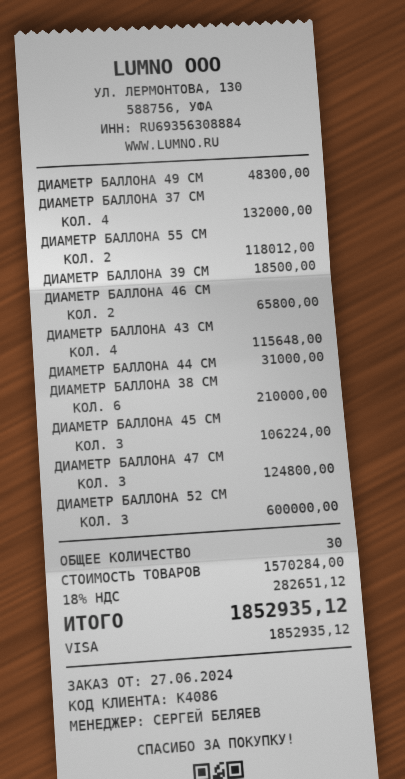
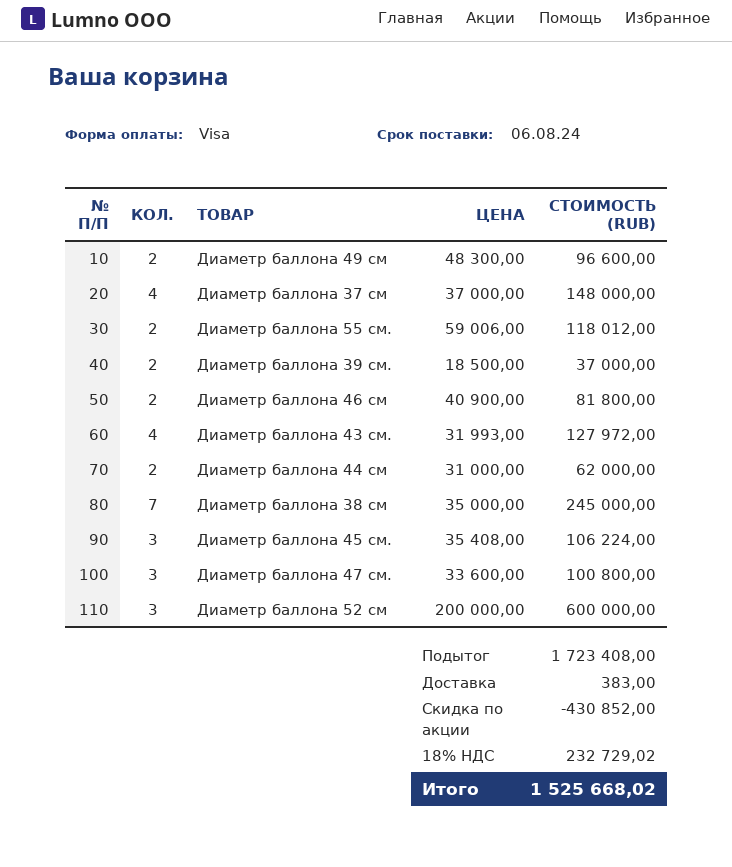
ДИАМЕТР БАЛЛОНА 49 СМ: 1 for 48300.00 -> 2 for 96600.00
ДИАМЕТР БАЛЛОНА 37 СМ: 4 for 132000.00 -> 4 for 148000.00
ДИАМЕТР БАЛЛОНА 39 СМ: 1 for 18500.00 -> 2 for 37000.00
ДИАМЕТР БАЛЛОНА 46 СМ: 2 for 65800.00 -> 2 for 81800.00
ДИАМЕТР БАЛЛОНА 43 СМ: 4 for 115648.00 -> 4 for 127972.00
ДИАМЕТР БАЛЛОНА 44 СМ: 1 for 31000.00 -> 2 for 62000.00
ДИАМЕТР БАЛЛОНА 38 СМ: 6 for 210000.00 -> 7 for 245000.00
ДИАМЕТР БАЛЛОНА 47 СМ: 3 for 124800.00 -> 3 for 100800.00
subtotal: 1570284.00 -> 1723408.00
discount: none -> 430852.00
shipping: none -> 383.00
tax: 18% = 282651.12 -> 18% = 232729.02
total: 1852935.12 -> 1525668.02

